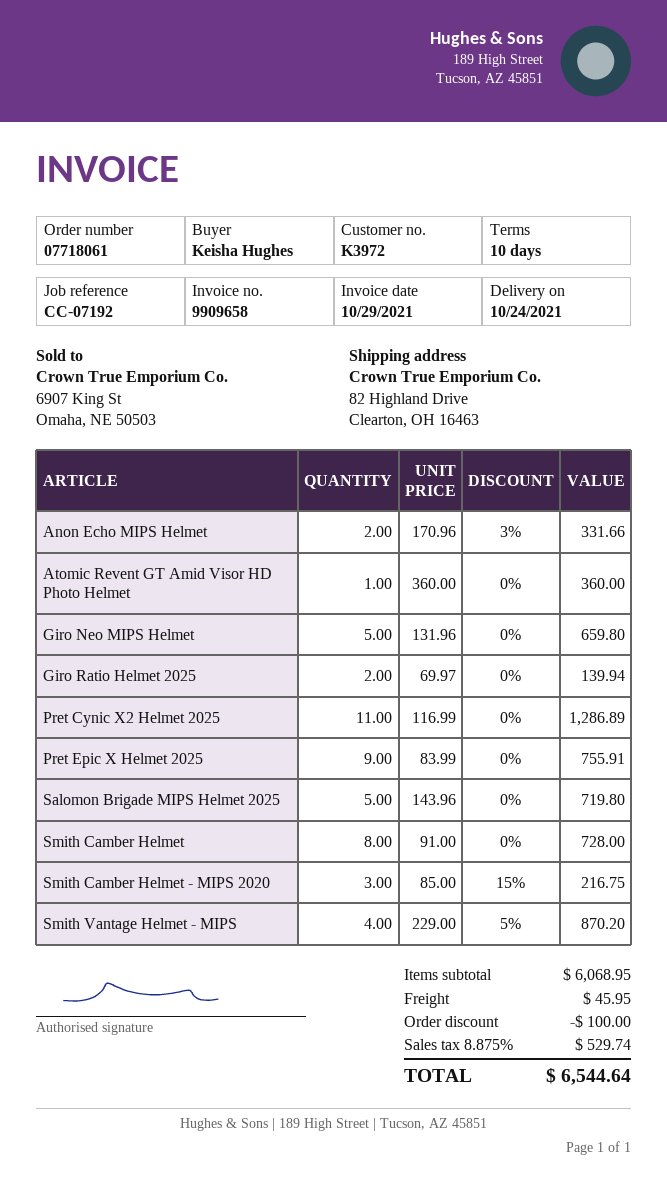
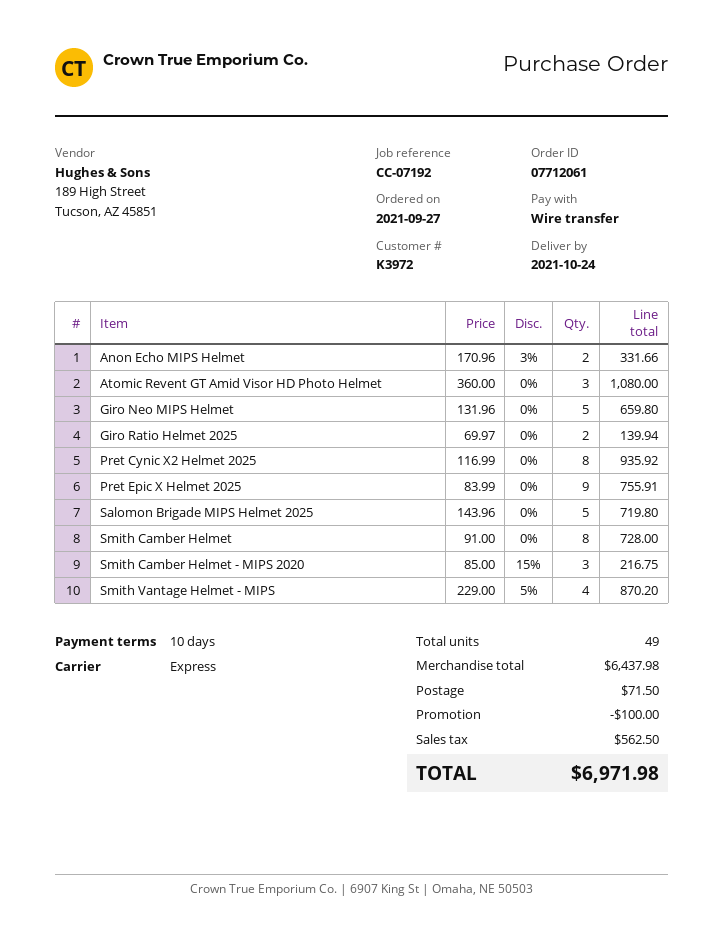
order number: 07718061 -> 07712061
Atomic Revent GT Amid Visor HD Photo Helmet: 1 x 360.00 = 360.00 -> 3 x 360.00 = 1080.00
Pret Cynic X2 Helmet 2025: 11 x 116.99 = 1286.89 -> 8 x 116.99 = 935.92
subtotal: 6068.95 -> 6437.98
shipping: 45.95 -> 71.50
tax: 529.74 -> 562.50
total: 6544.64 -> 6971.98

